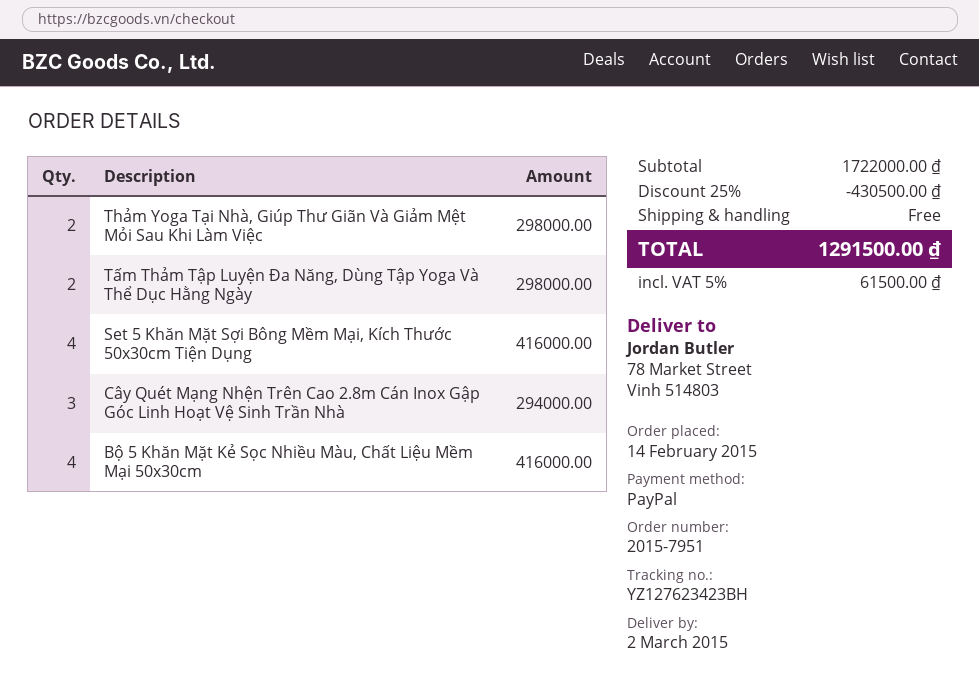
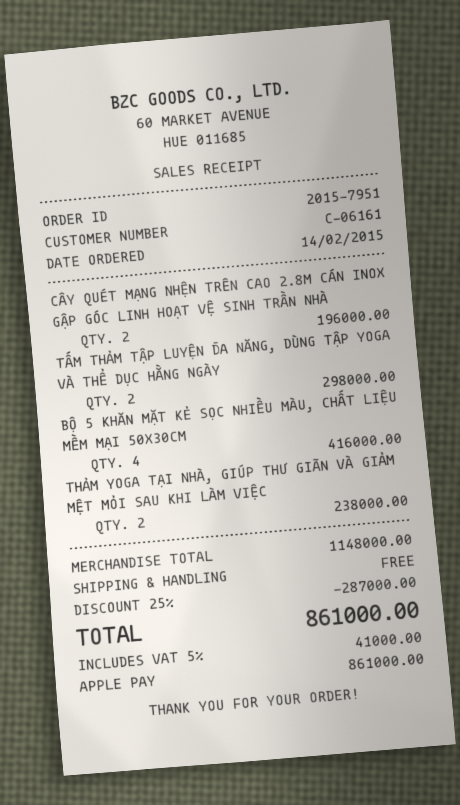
payment method: PayPal -> Apple Pay
Thảm Yoga Tại Nhà, Giúp Thư Giãn Và Giảm Mệt Mỏi Sau Khi Làm Việc: 2 for 298000.00 -> 2 for 238000.00
Set 5 Khăn Mặt Sợi Bông Mềm Mại, Kích Thước 50x30cm Tiện Dụng: 4 for 416000.00 -> none
Cây Quét Mạng Nhện Trên Cao 2.8m Cán Inox Gập Góc Linh Hoạt Vệ Sinh Trần Nhà: 3 for 294000.00 -> 2 for 196000.00
subtotal: 1722000.00 -> 1148000.00
discount: 25% = 430500.00 -> 25% = 287000.00
tax: 5% = 61500.00 -> 5% = 41000.00
total: 1291500.00 -> 861000.00

